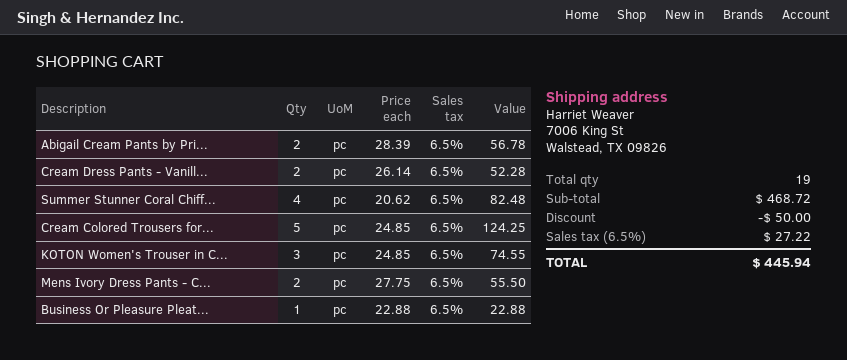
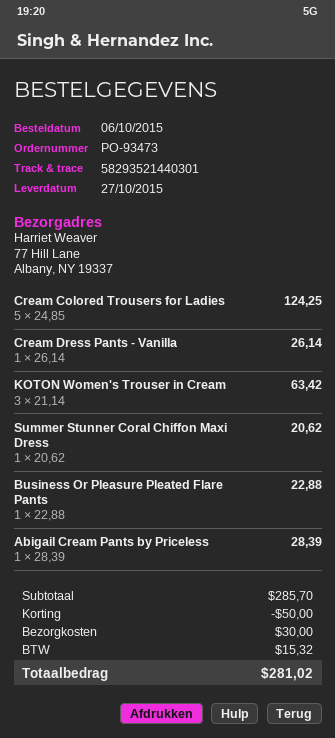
ship to: 7006 King St, Walstead, TX 09826 -> 77 Hill Lane, Albany, NY 19337
Abigail Cream Pants by Pri...: 2 x 28.39 = 56.78 -> 1 x 28.39 = 28.39
Cream Dress Pants - Vanill...: 2 x 26.14 = 52.28 -> 1 x 26.14 = 26.14
Summer Stunner Coral Chiff...: 4 x 20.62 = 82.48 -> 1 x 20.62 = 20.62
KOTON Women's Trouser in C...: 3 x 24.85 = 74.55 -> 3 x 21.14 = 63.42
Mens Ivory Dress Pants - C...: 2 x 27.75 = 55.50 -> none
subtotal: 468.72 -> 285.70
shipping: none -> 30.00
tax: 27.22 -> 15.32
total: 445.94 -> 281.02

